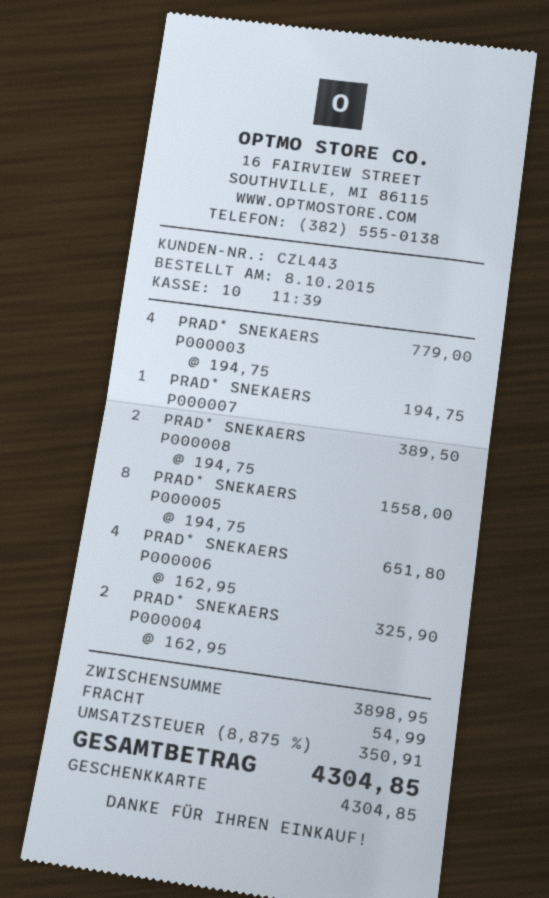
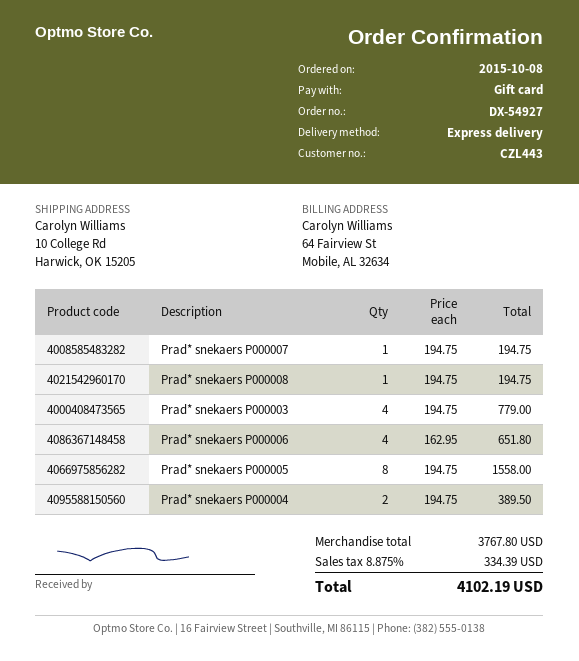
PRAD* SNEKAERS P000008: 2 x 194.75 = 389.50 -> 1 x 194.75 = 194.75
PRAD* SNEKAERS P000004: 2 x 162.95 = 325.90 -> 2 x 194.75 = 389.50
subtotal: 3898.95 -> 3767.80
shipping: 54.99 -> none
tax: 8.875% = 350.91 -> 8.875% = 334.39
total: 4304.85 -> 4102.19

